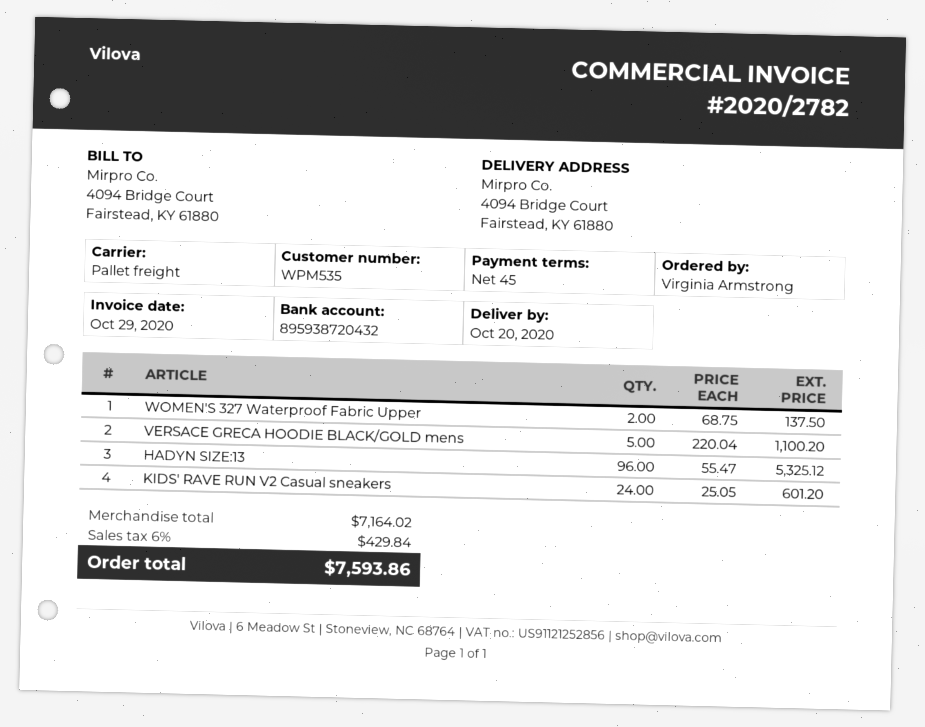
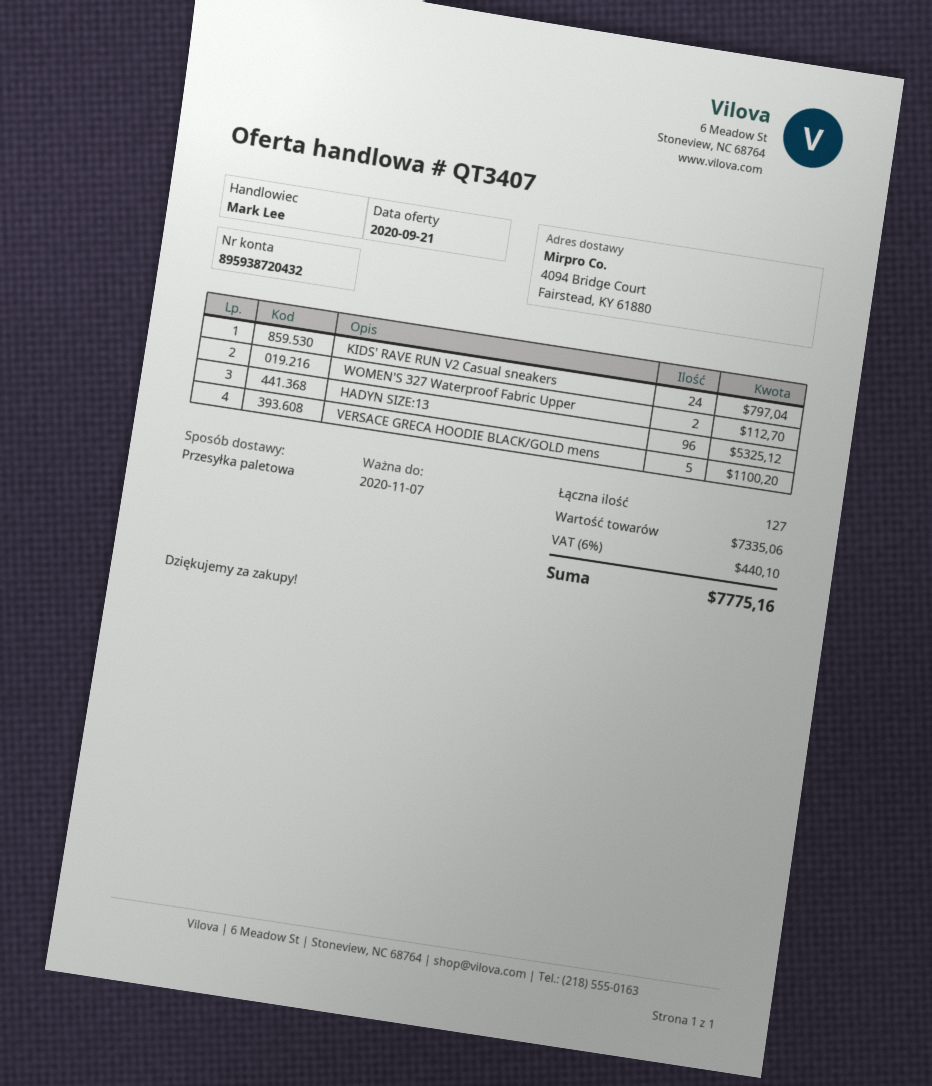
WOMEN'S 327 Waterproof Fabric Upper: 2 for 137.50 -> 2 for 112.70
KIDS' RAVE RUN V2 Casual sneakers: 24 for 601.20 -> 24 for 797.04
subtotal: 7164.02 -> 7335.06
tax: 6% = 429.84 -> 6% = 440.10
total: 7593.86 -> 7775.16

